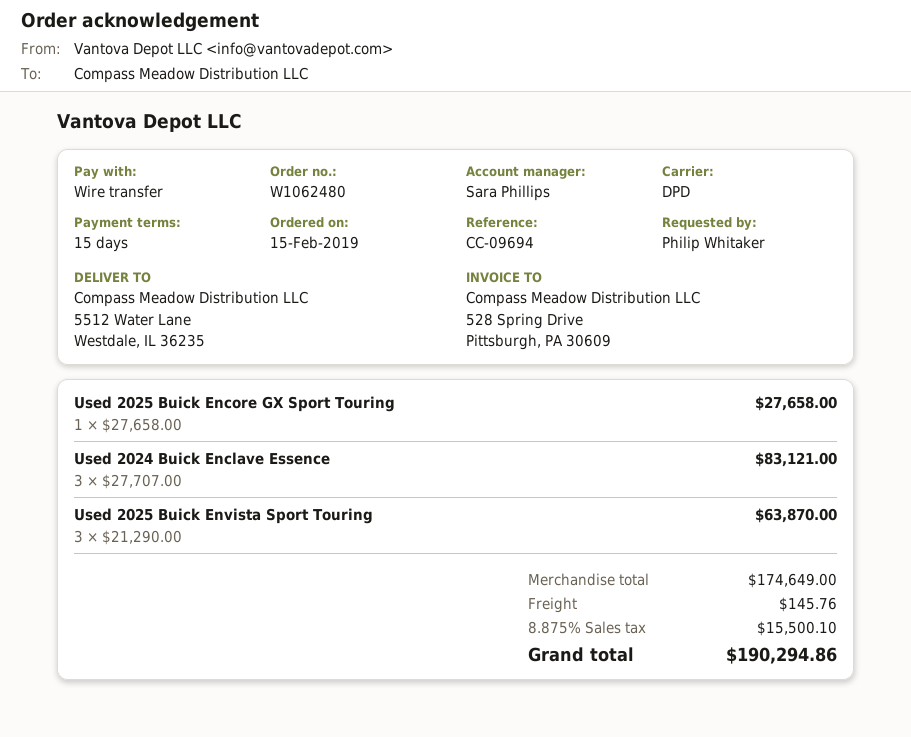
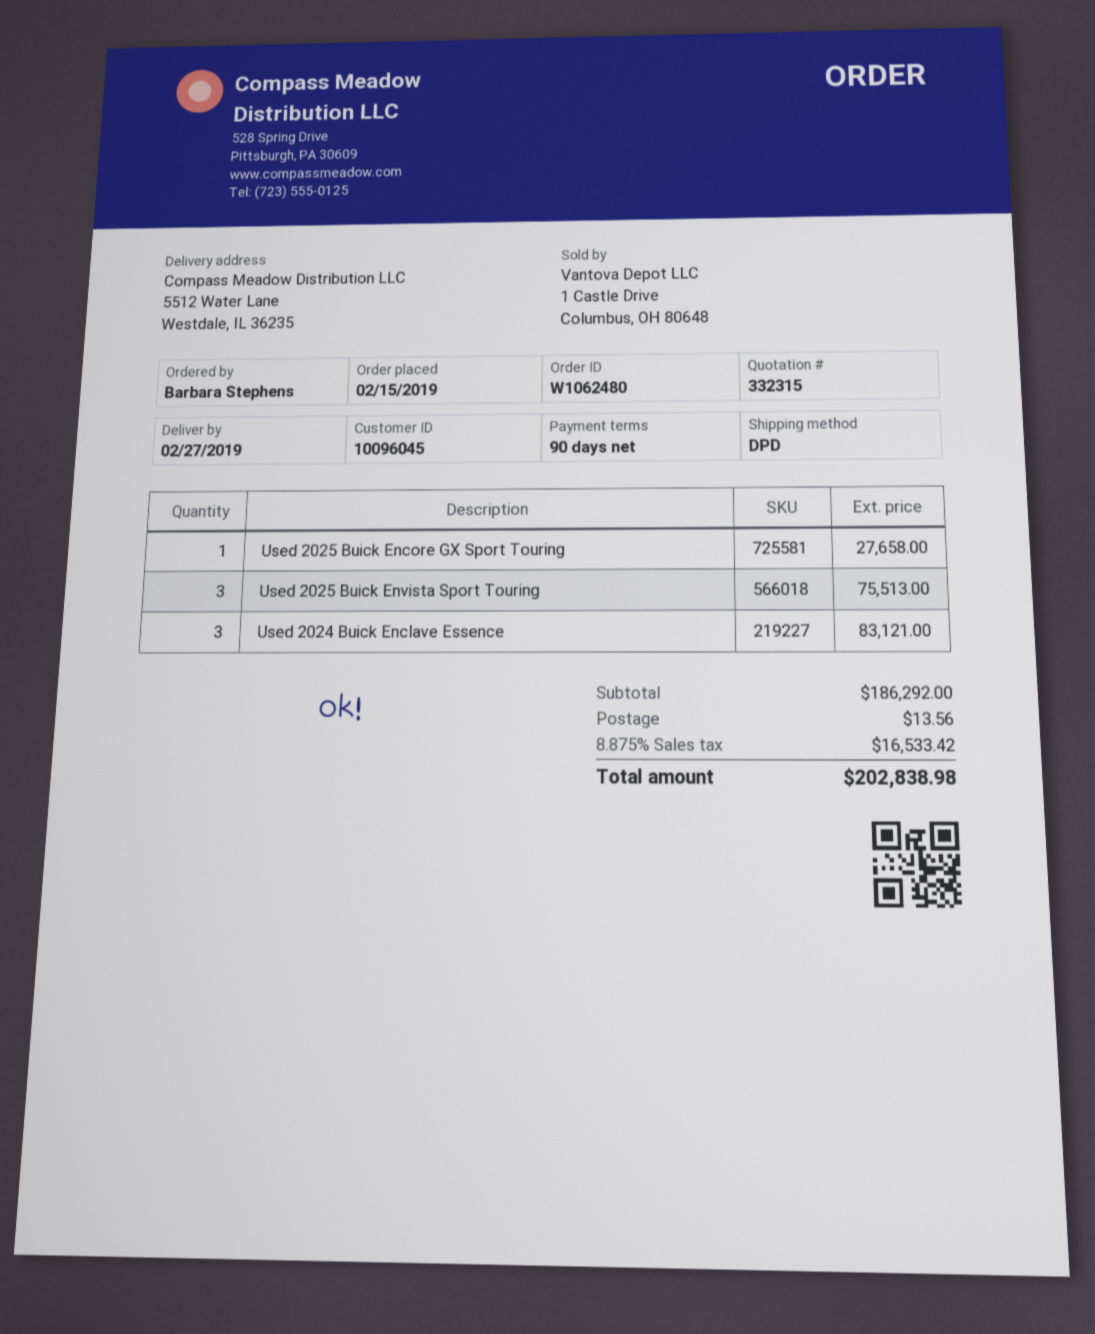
payment terms: 15 days -> 90 days
ordered by: Philip Whitaker -> Barbara Stephens
Used 2025 Buick Envista Sport Touring: 3 for 63870.00 -> 3 for 75513.00
subtotal: 174649.00 -> 186292.00
shipping: 145.76 -> 13.56
tax: 8.875% = 15500.10 -> 8.875% = 16533.42
total: 190294.86 -> 202838.98

